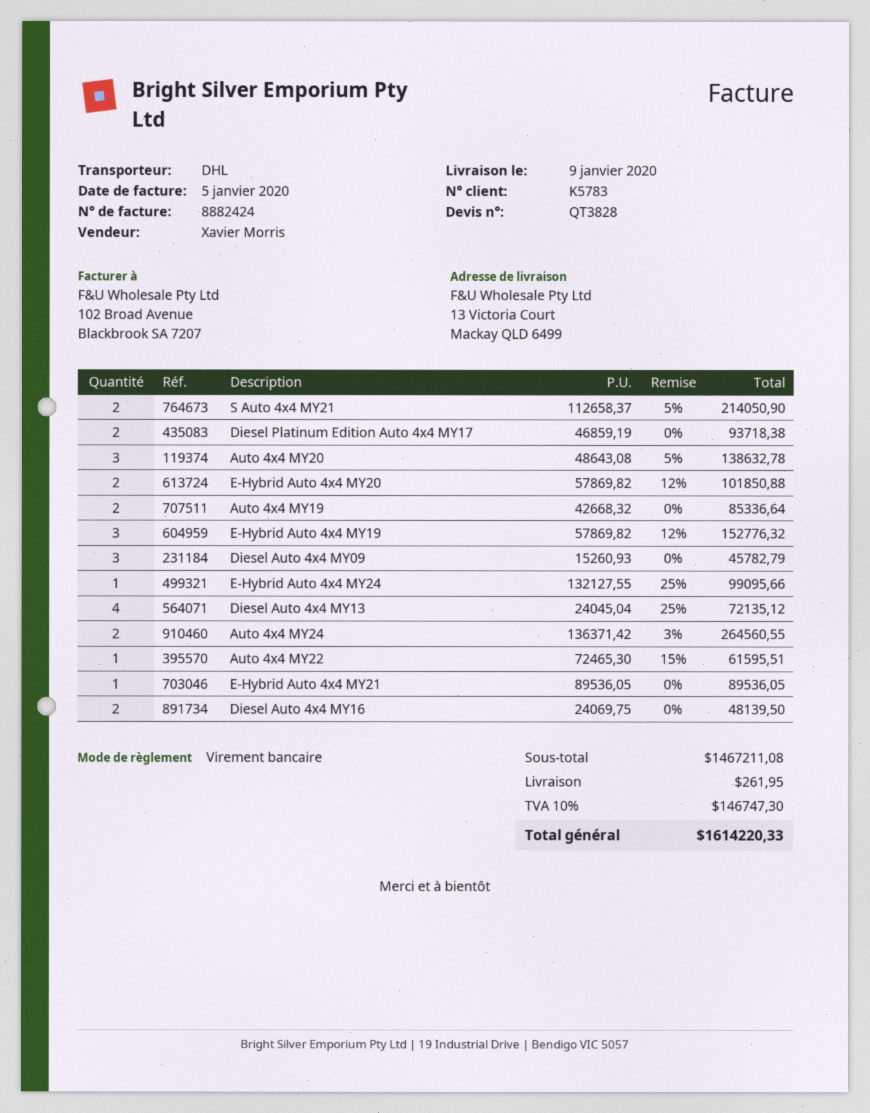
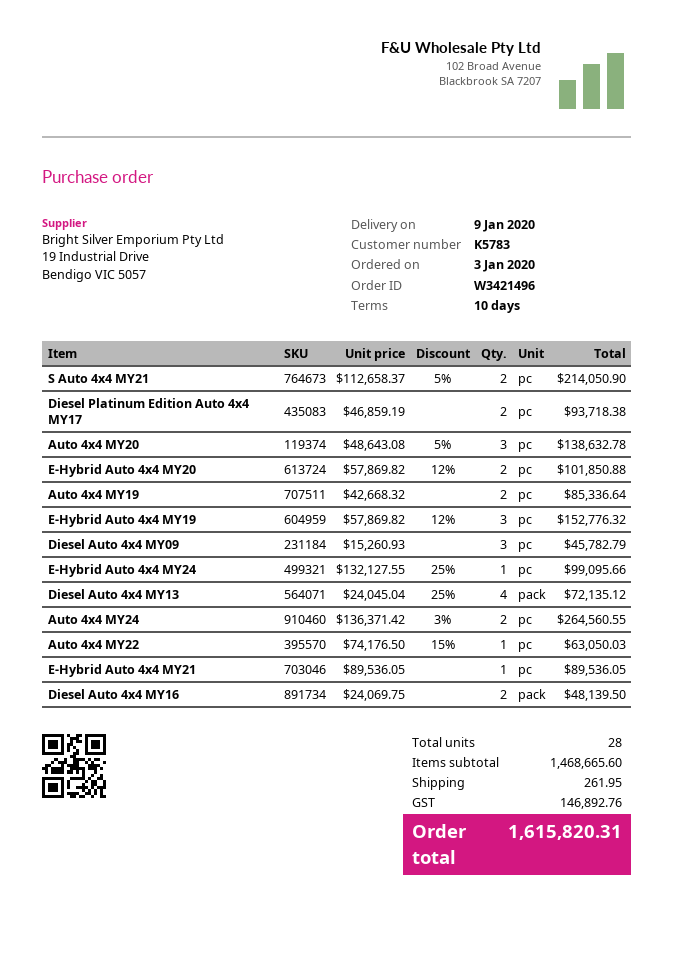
Auto 4x4 MY22: 1 x 72465.30 - 15% = 61595.51 -> 1 x 74176.50 - 15% = 63050.03
subtotal: 1467211.08 -> 1468665.60
tax: 146747.30 -> 146892.76
total: 1614220.33 -> 1615820.31

